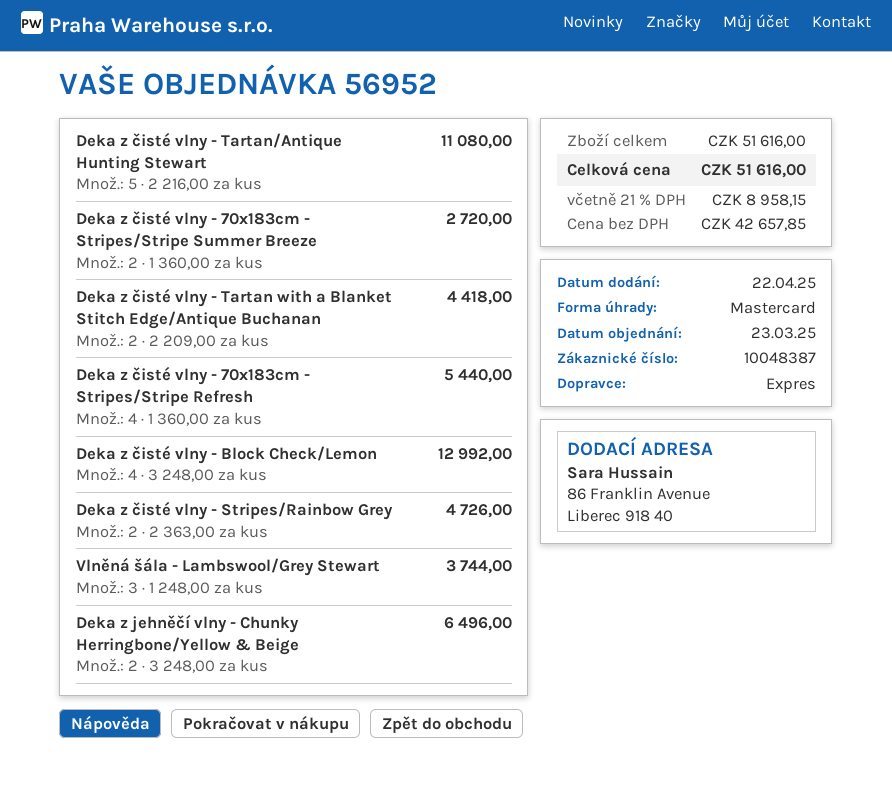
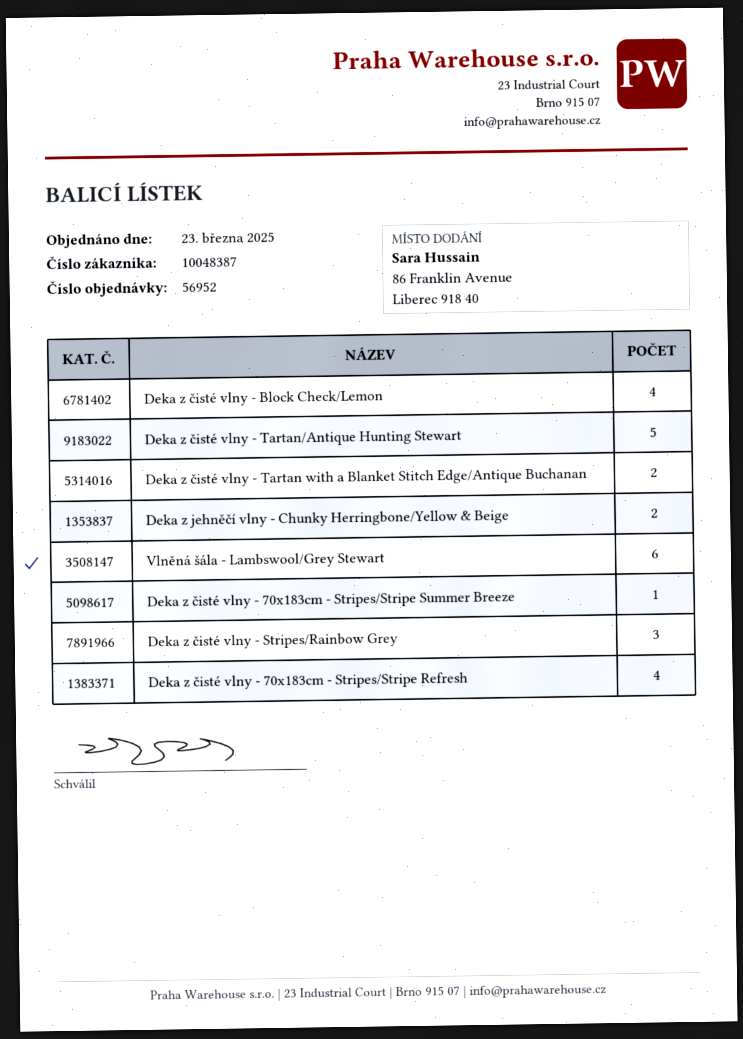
Deka z čisté vlny - 70x183cm - Stripes/Stripe Summer Breeze: 2 -> 1
Deka z čisté vlny - Stripes/Rainbow Grey: 2 -> 3
Vlněná šála - Lambswool/Grey Stewart: 3 -> 6

